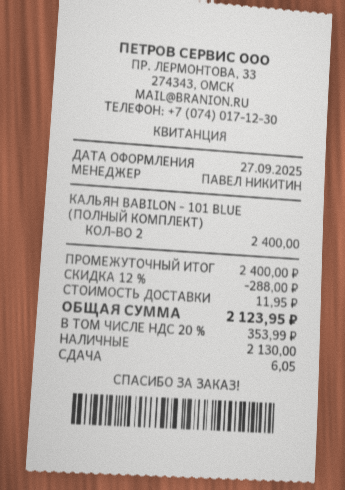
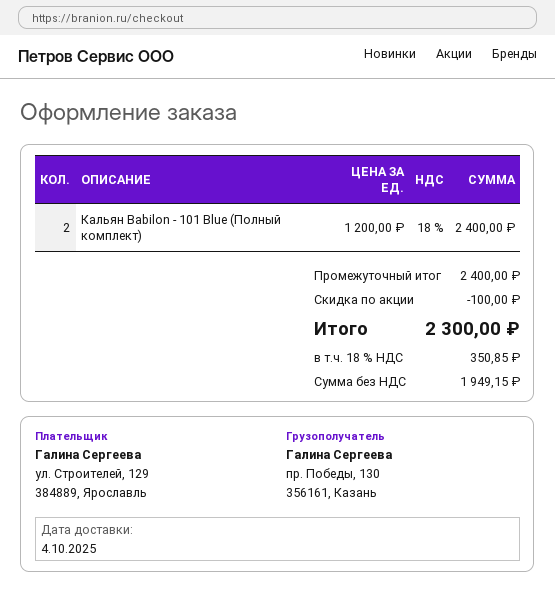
discount: 288.00 -> 100.00
shipping: 11.95 -> none
tax: 20% = 353.99 -> 18% = 350.85
total: 2123.95 -> 2300.00

